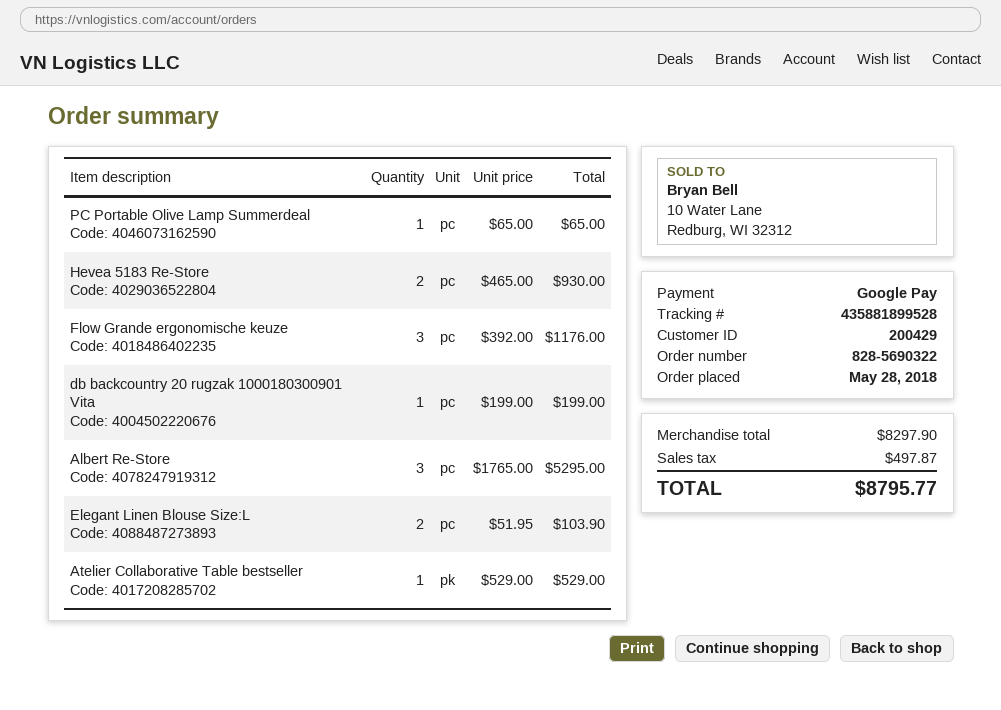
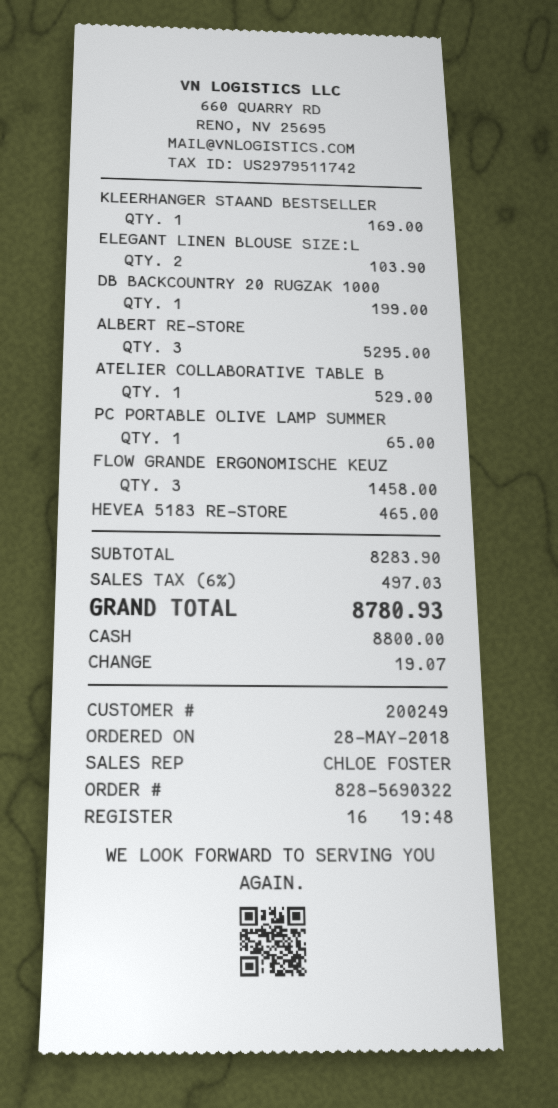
customer number: 200429 -> 200249
payment method: Google Pay -> cash
Hevea 5183 Re-Store: 2 for 930.00 -> 1 for 465.00
Flow Grande ergonomische keuze: 3 for 1176.00 -> 3 for 1458.00
KLEERHANGER STAAND BESTSELLER: none -> 1 for 169.00
subtotal: 8297.90 -> 8283.90
tax: 497.87 -> 497.03
total: 8795.77 -> 8780.93

